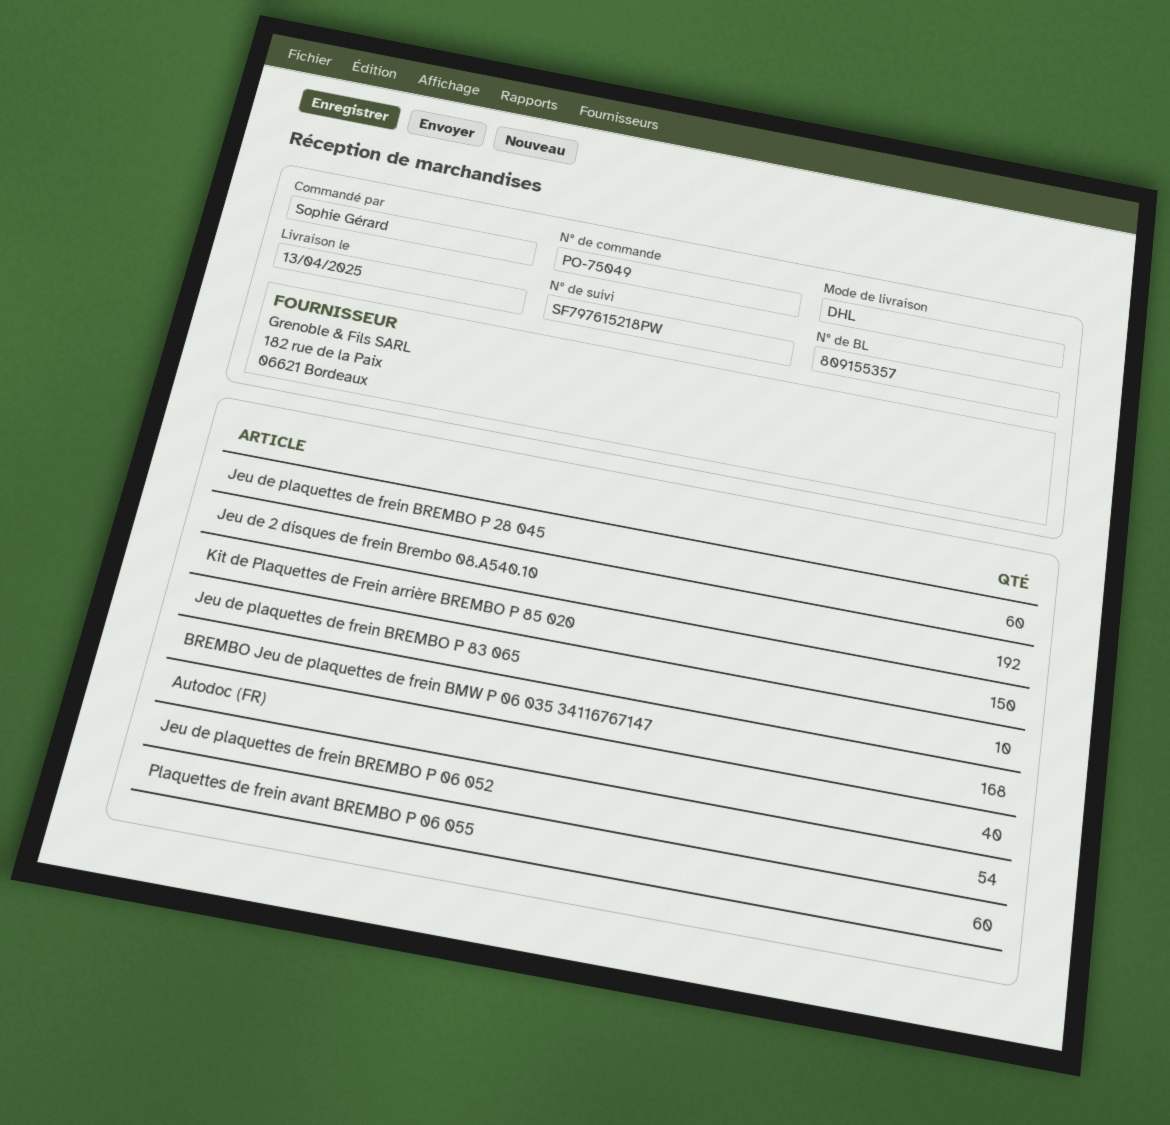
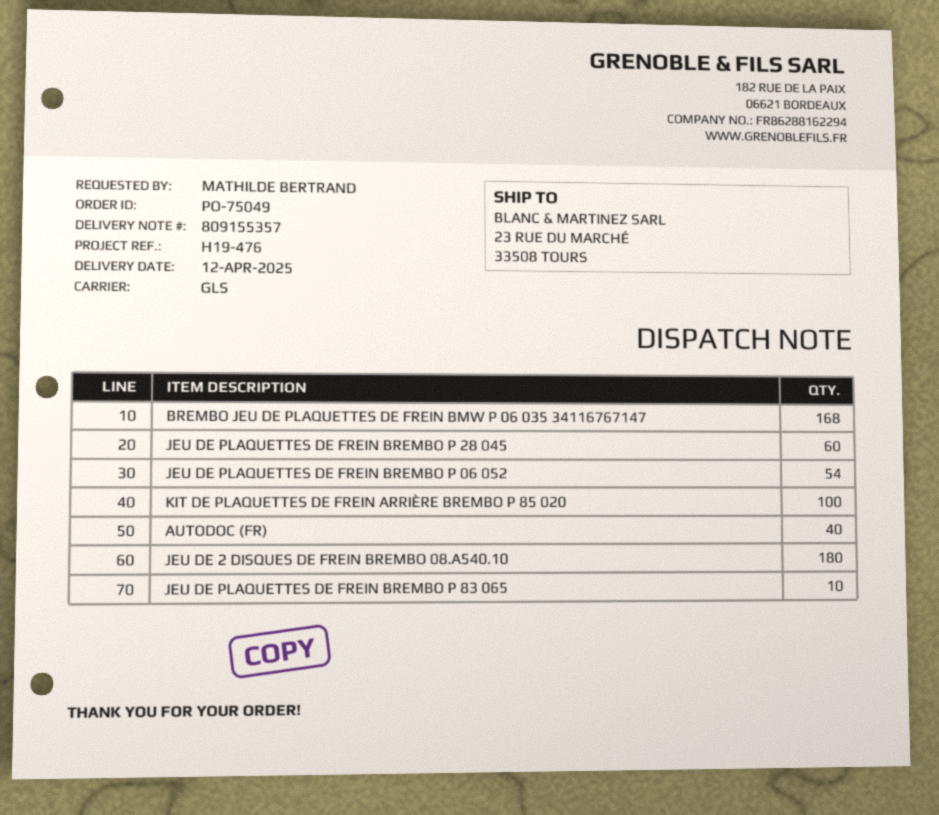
delivery date: 2025-04-13 -> 2025-04-12
ordered by: Sophie Gérard -> MATHILDE BERTRAND
shipping method: DHL -> GLS
Jeu de 2 disques de frein Brembo 08.A540.10: 192 -> 180
Kit de Plaquettes de Frein arrière BREMBO P 85 020: 150 -> 100
Plaquettes de frein avant BREMBO P 06 055: 60 -> none

